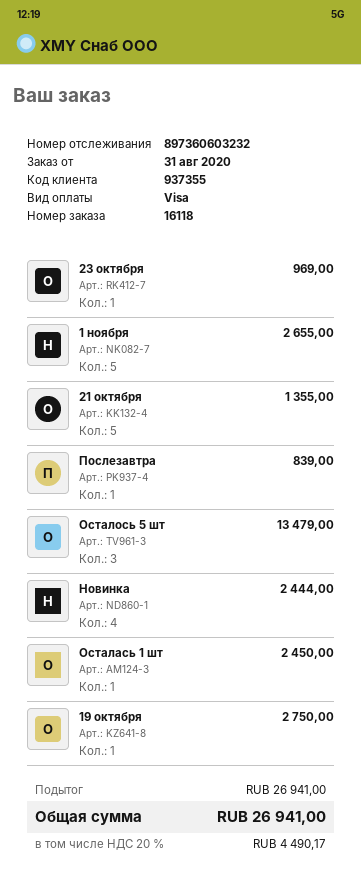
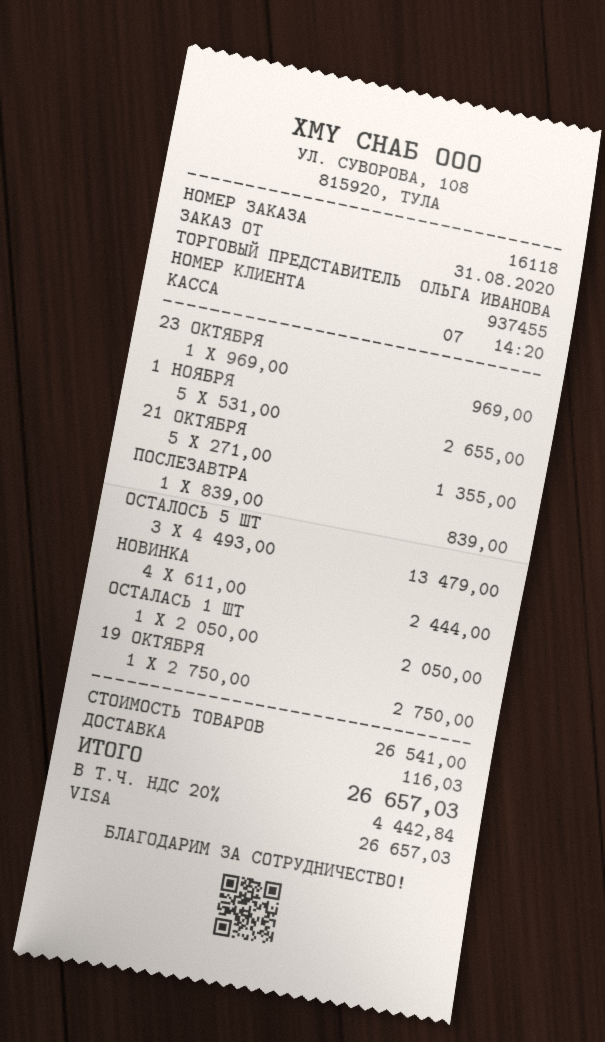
customer number: 937355 -> 937455
Осталась 1 шт: 1 for 2450.00 -> 1 for 2050.00
subtotal: 26941.00 -> 26541.00
shipping: none -> 116.03
tax: 20% = 4490.17 -> 20% = 4442.84
total: 26941.00 -> 26657.03

